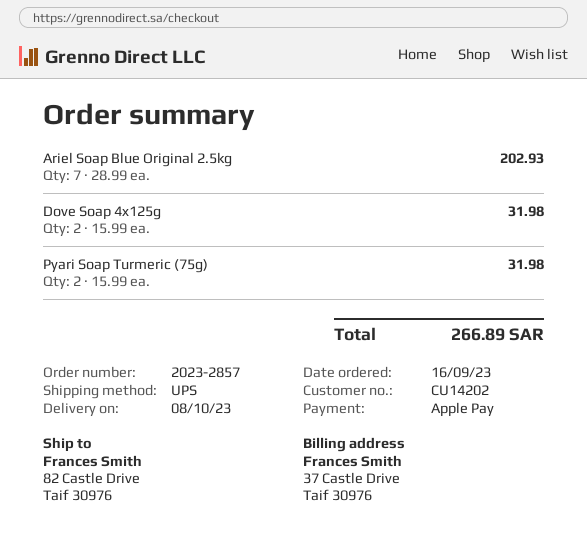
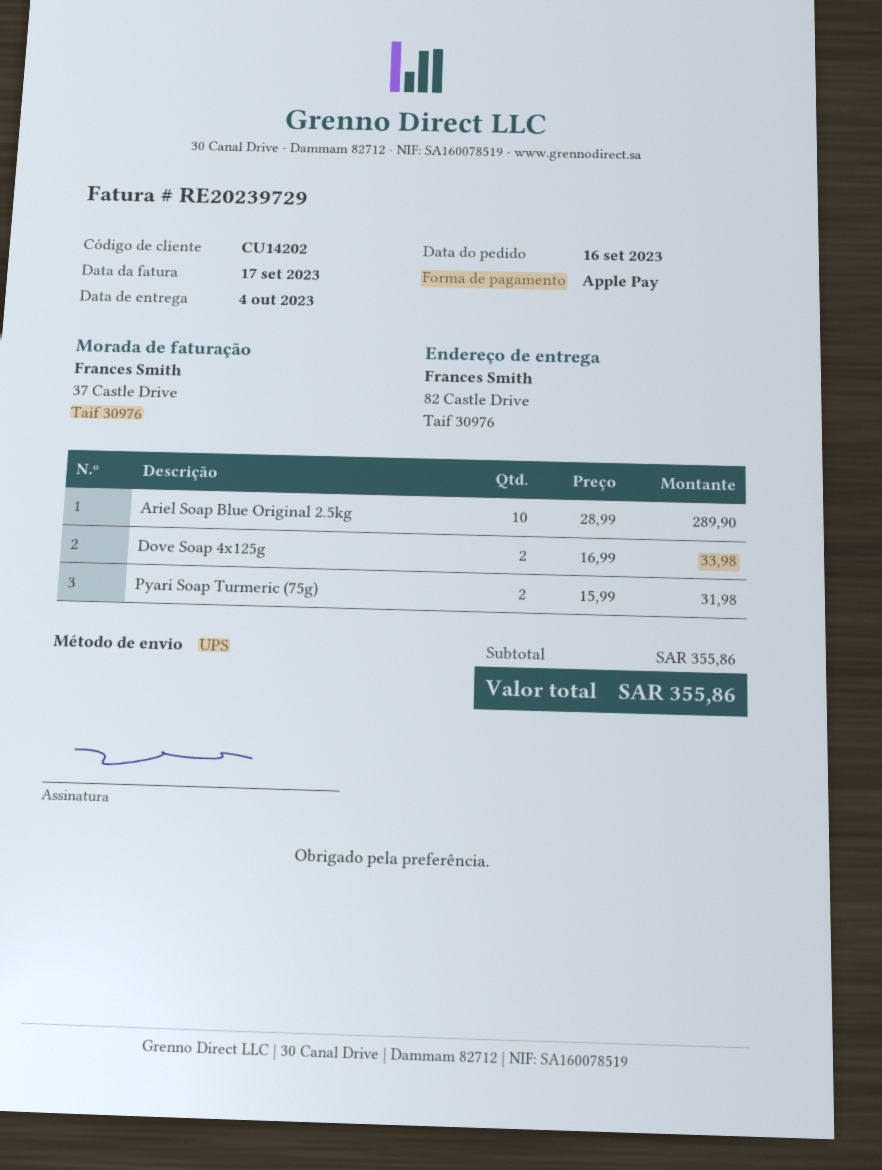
delivery date: 2023-10-08 -> 2023-10-04
Ariel Soap Blue Original 2.5kg: 7 x 28.99 = 202.93 -> 10 x 28.99 = 289.90
Dove Soap 4x125g: 2 x 15.99 = 31.98 -> 2 x 16.99 = 33.98
total: 266.89 -> 355.86

